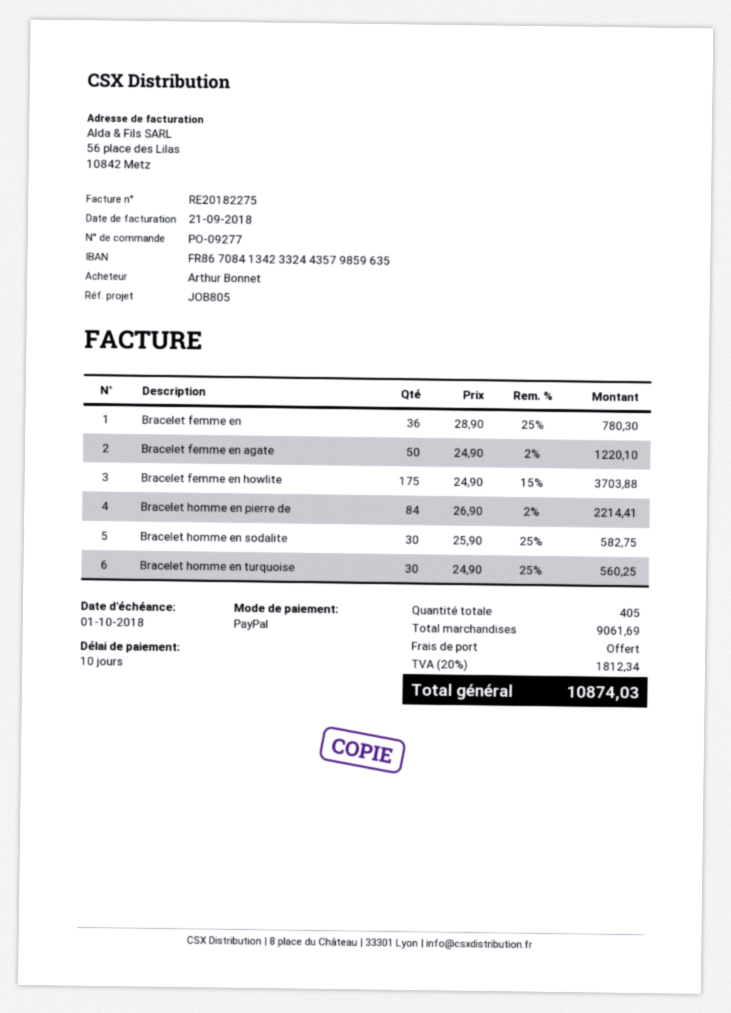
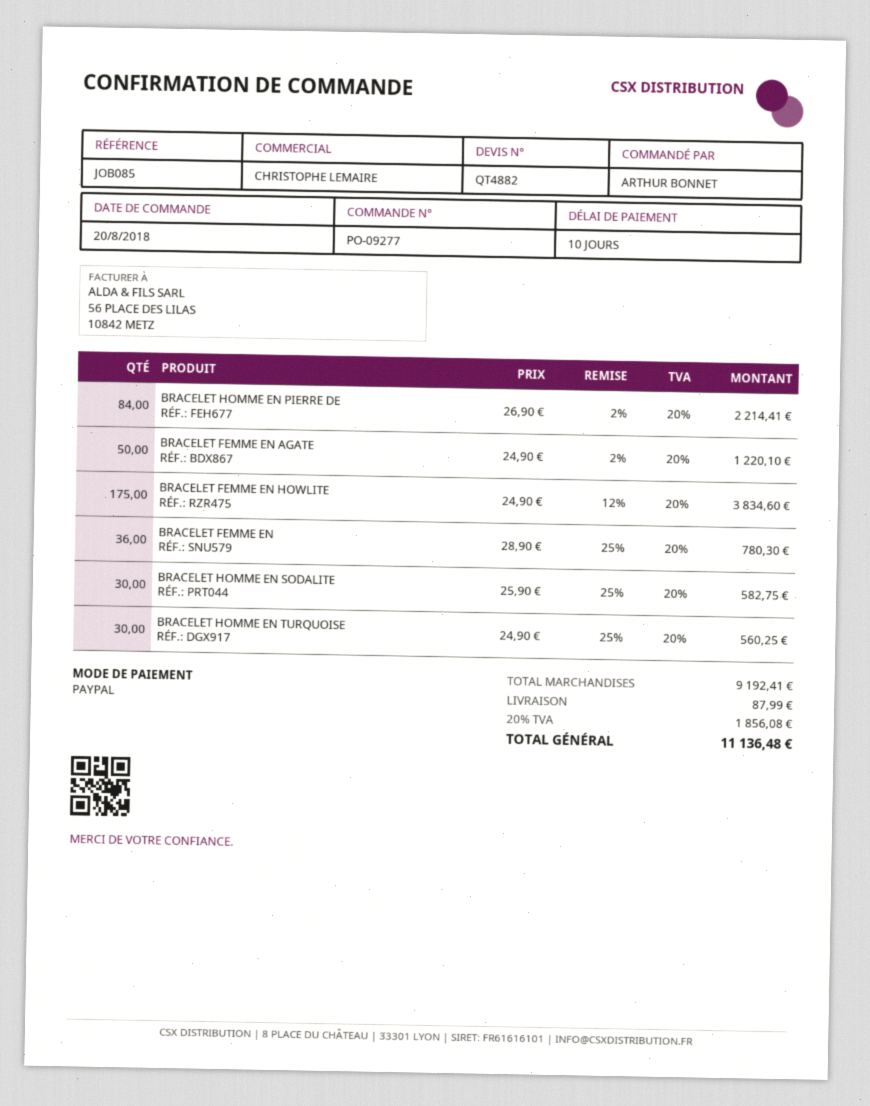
reference: JOB805 -> JOB085
Bracelet femme en howlite: 175 x 24.90 - 15% = 3703.88 -> 175 x 24.90 - 12% = 3834.60
subtotal: 9061.69 -> 9192.41
shipping: 0.00 -> 87.99
tax: 20% = 1812.34 -> 20% = 1856.08
total: 10874.03 -> 11136.48

